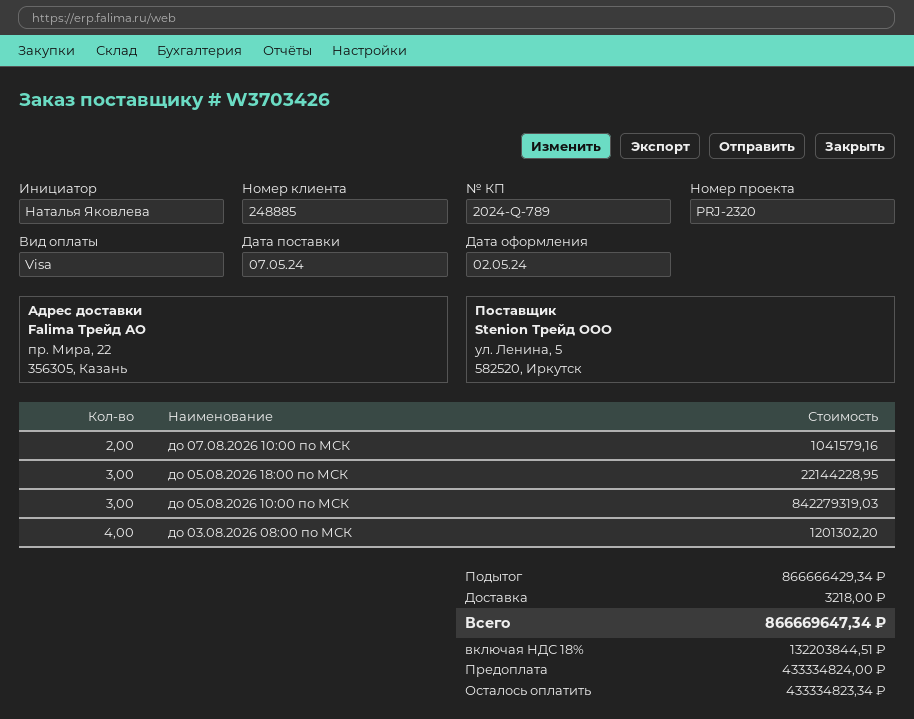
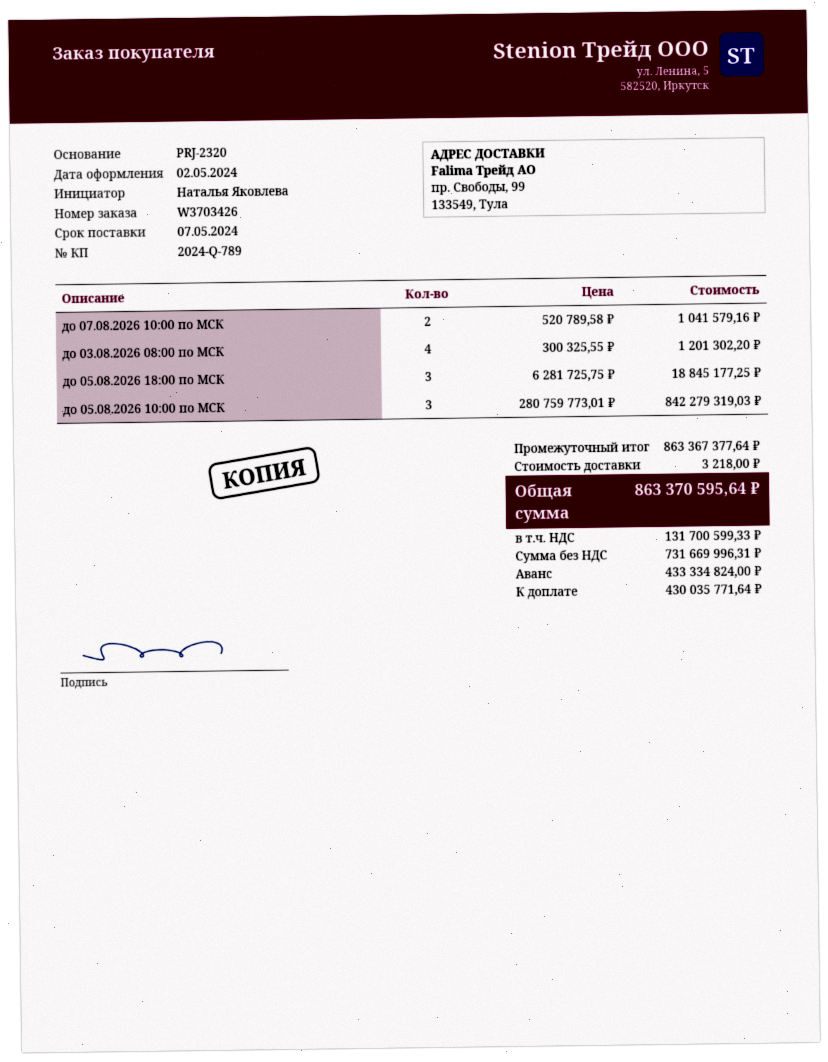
ship to: пр. Мира, 22, 356305, Казань -> пр. Свободы, 99, 133549, Тула
до 05.08.2026 18:00 по МСК: 3 for 22144228.95 -> 3 for 18845177.25
subtotal: 866666429.34 -> 863367377.64
tax: 132203844.51 -> 131700599.33
total: 866669647.34 -> 863370595.64
balance: 433334823.34 -> 430035771.64

